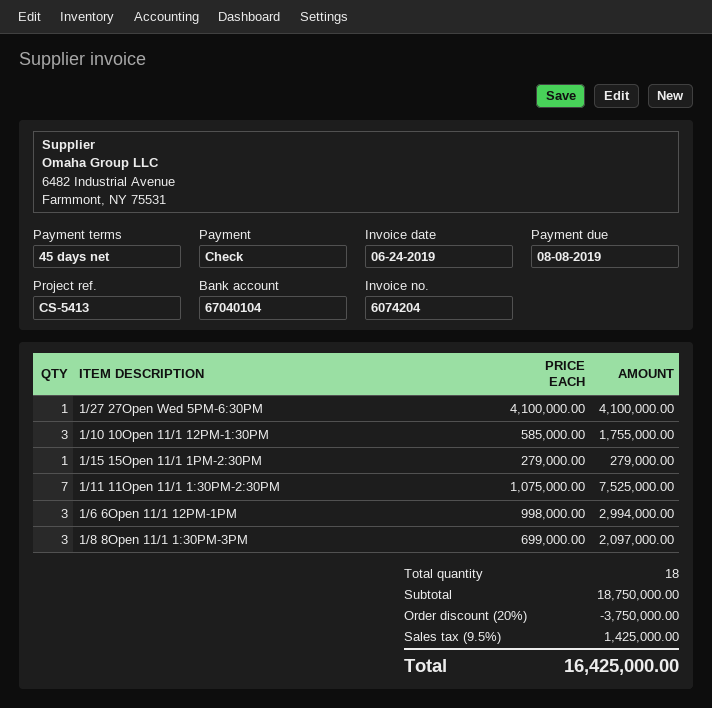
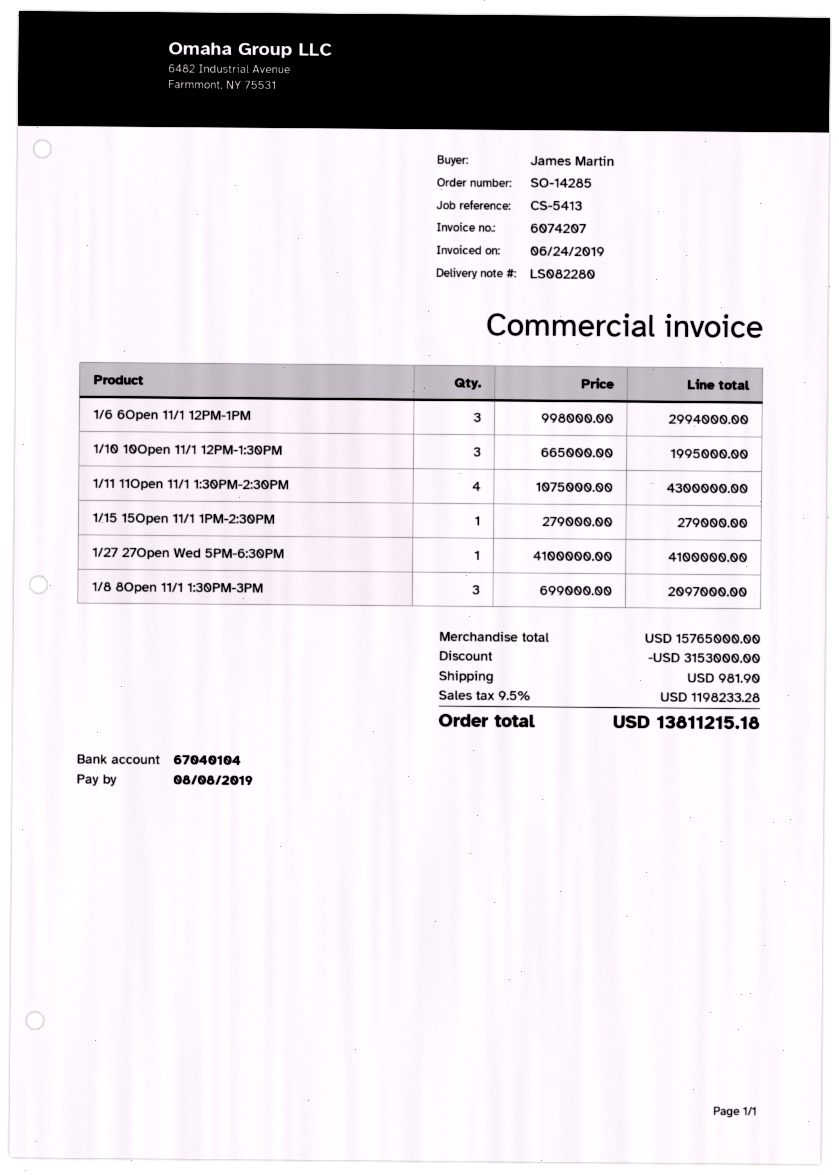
invoice number: 6074204 -> 6074207
1/10 10Open 11/1 12PM-1:30PM: 3 x 585000.00 = 1755000.00 -> 3 x 665000.00 = 1995000.00
1/11 11Open 11/1 1:30PM-2:30PM: 7 x 1075000.00 = 7525000.00 -> 4 x 1075000.00 = 4300000.00
subtotal: 18750000.00 -> 15765000.00
discount: 3750000.00 -> 3153000.00
shipping: none -> 981.90
tax: 9.5% = 1425000.00 -> 9.5% = 1198233.28
total: 16425000.00 -> 13811215.18

